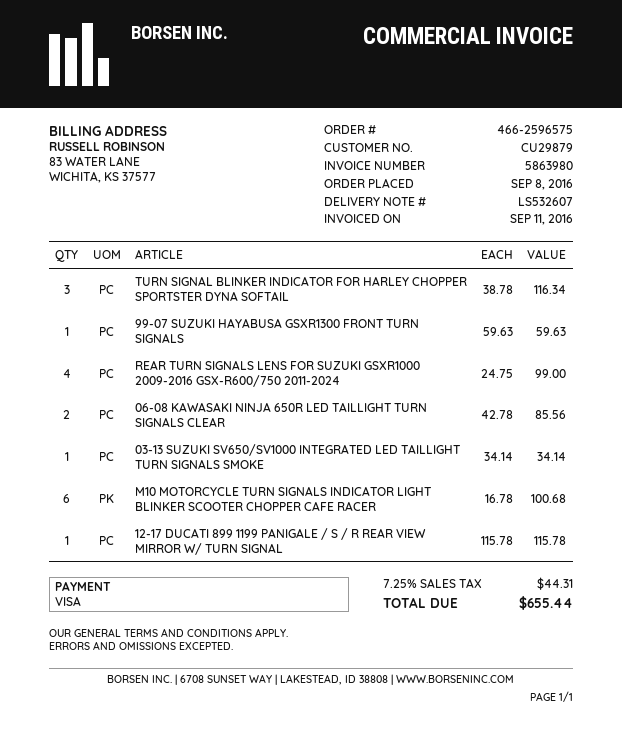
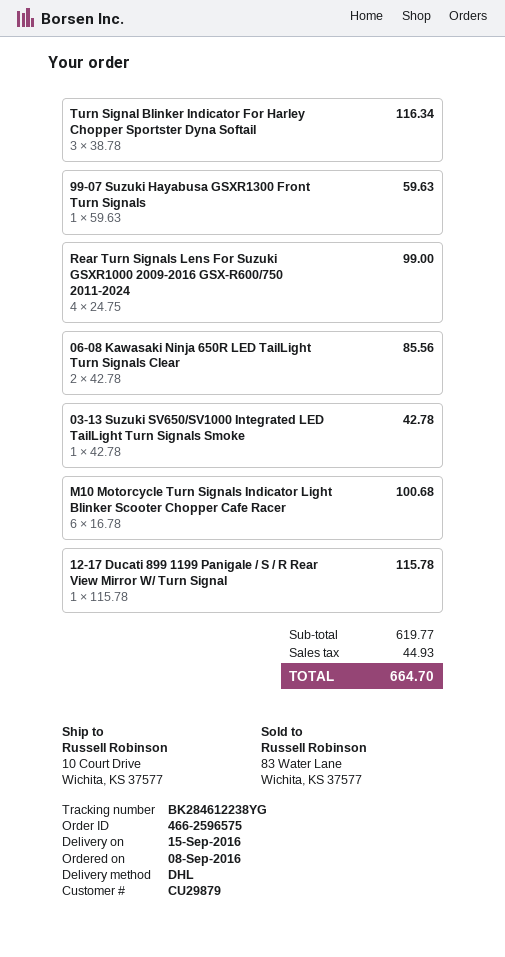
03-13 SUZUKI SV650/SV1000 INTEGRATED LED TAILLIGHT TURN SIGNALS SMOKE: 1 x 34.14 = 34.14 -> 1 x 42.78 = 42.78
tax: 44.31 -> 44.93
total: 655.44 -> 664.70

